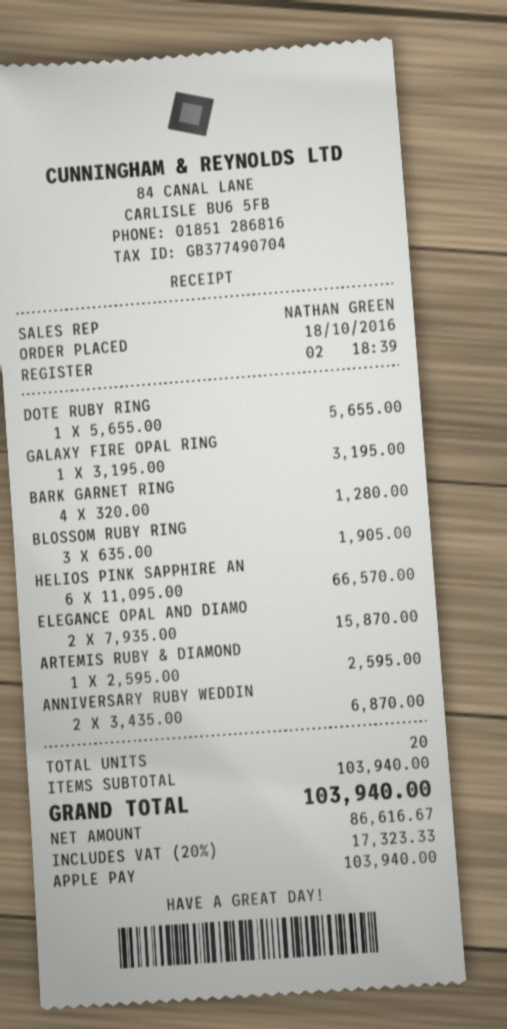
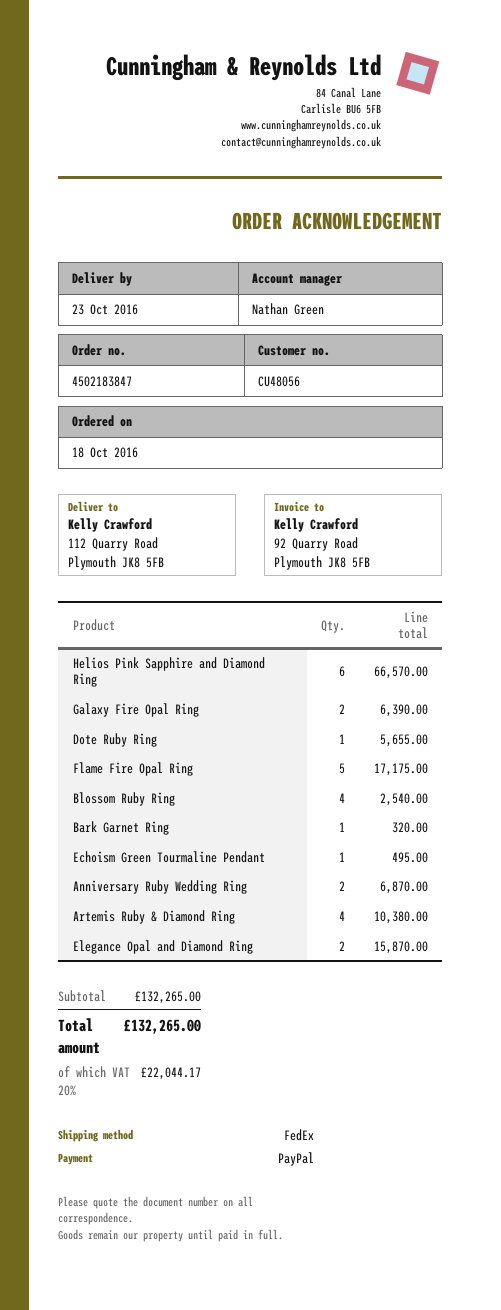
payment method: Apple Pay -> PayPal
GALAXY FIRE OPAL RING: 1 for 3195.00 -> 2 for 6390.00
BARK GARNET RING: 4 for 1280.00 -> 1 for 320.00
BLOSSOM RUBY RING: 3 for 1905.00 -> 4 for 2540.00
ARTEMIS RUBY & DIAMOND: 1 for 2595.00 -> 4 for 10380.00
Flame Fire Opal Ring: none -> 5 for 17175.00
Echoism Green Tourmaline Pendant: none -> 1 for 495.00
subtotal: 103940.00 -> 132265.00
tax: 20% = 17323.33 -> 20% = 22044.17
total: 103940.00 -> 132265.00

